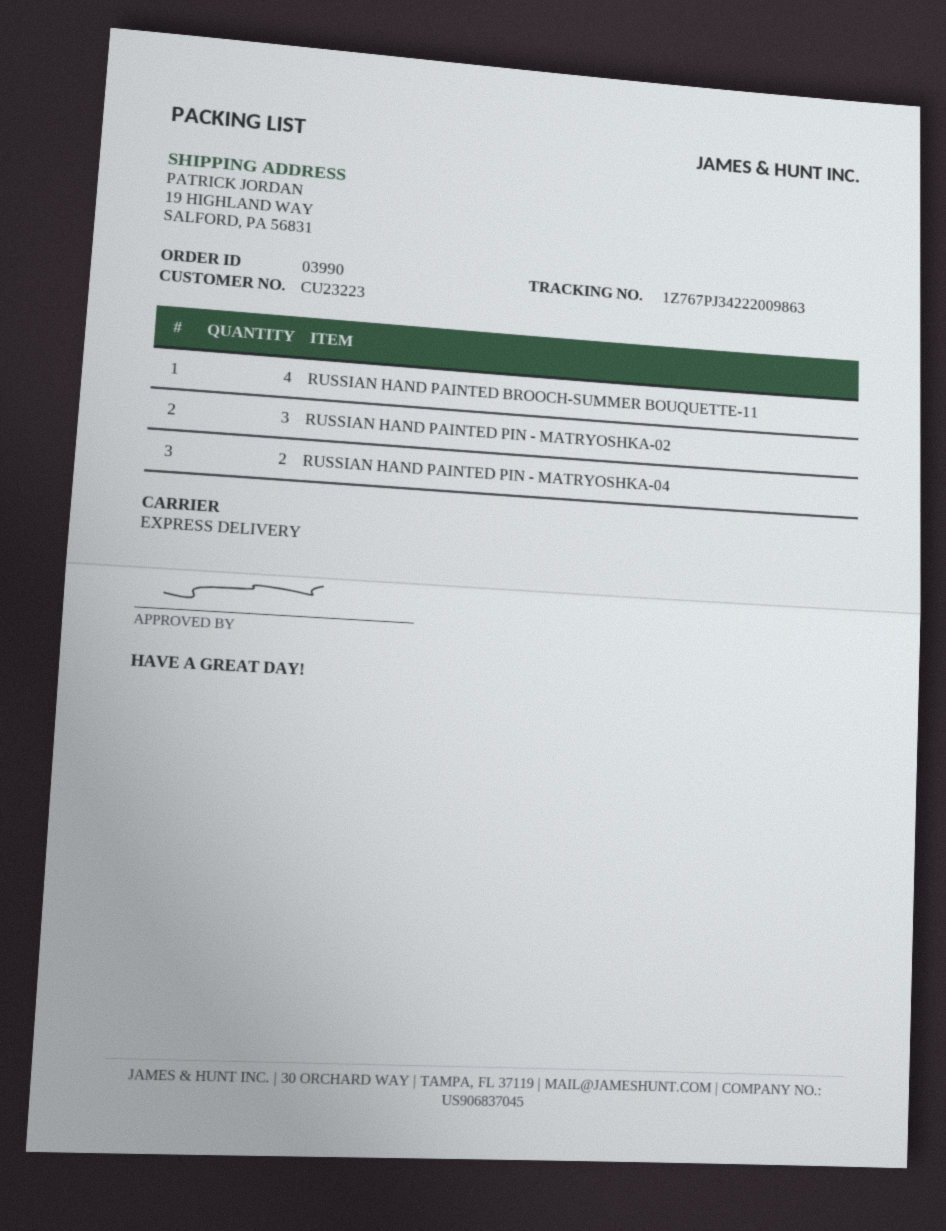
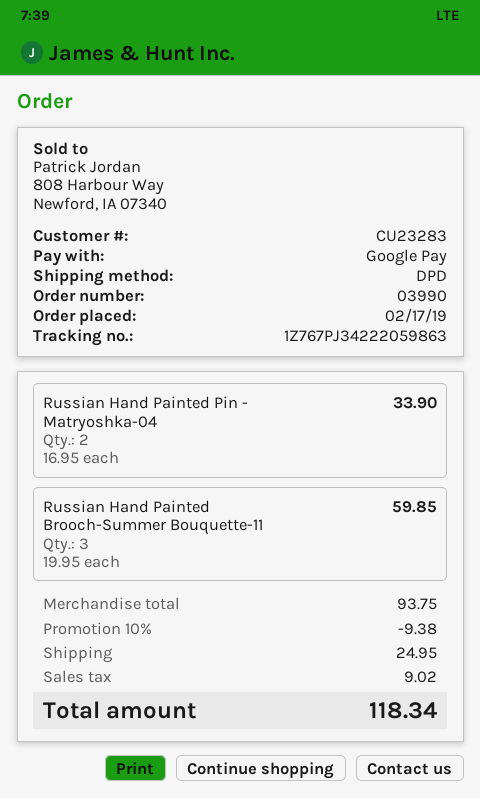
customer number: CU23223 -> CU23283
shipping method: express -> DPD
tracking number: 1Z767PJ34222009863 -> 1Z767PJ34222059863
RUSSIAN HAND PAINTED BROOCH-SUMMER BOUQUETTE-11: 4 -> 3
RUSSIAN HAND PAINTED PIN - MATRYOSHKA-02: 3 -> none

